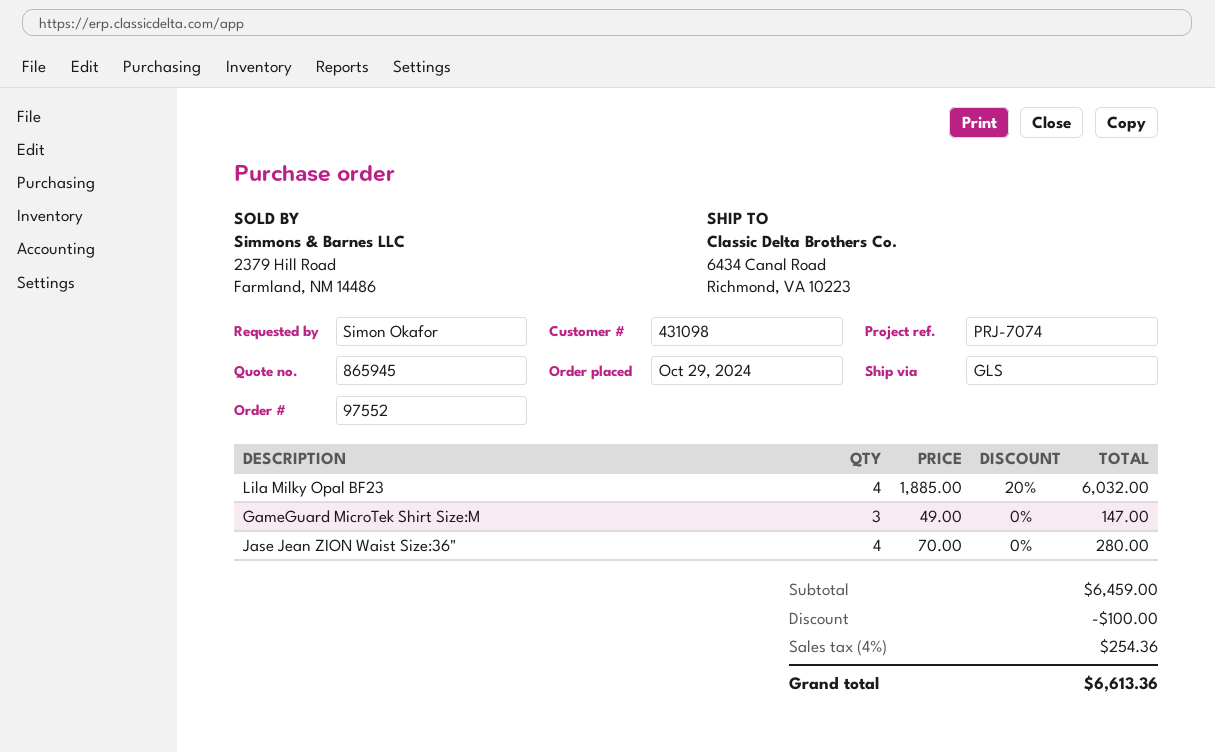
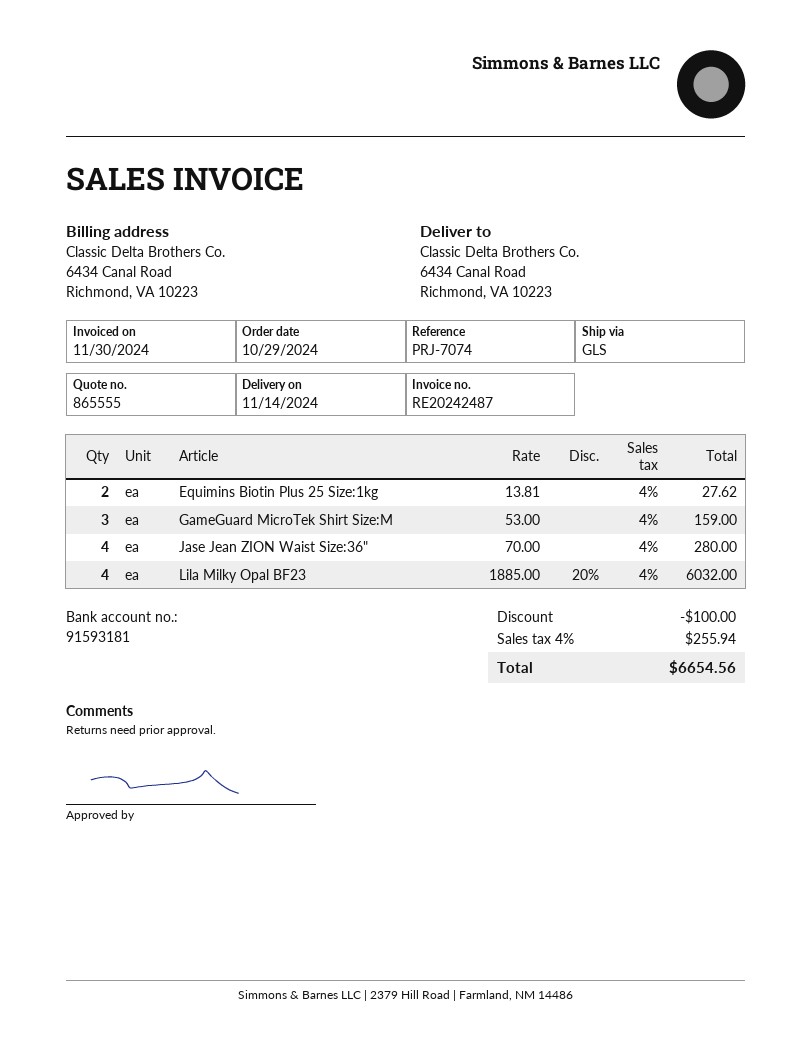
quote number: 865945 -> 865555
GameGuard MicroTek Shirt Size:M: 3 x 49.00 = 147.00 -> 3 x 53.00 = 159.00
Equimins Biotin Plus 25 Size:1kg: none -> 2 x 13.81 = 27.62
tax: 4% = 254.36 -> 4% = 255.94
total: 6613.36 -> 6654.56

